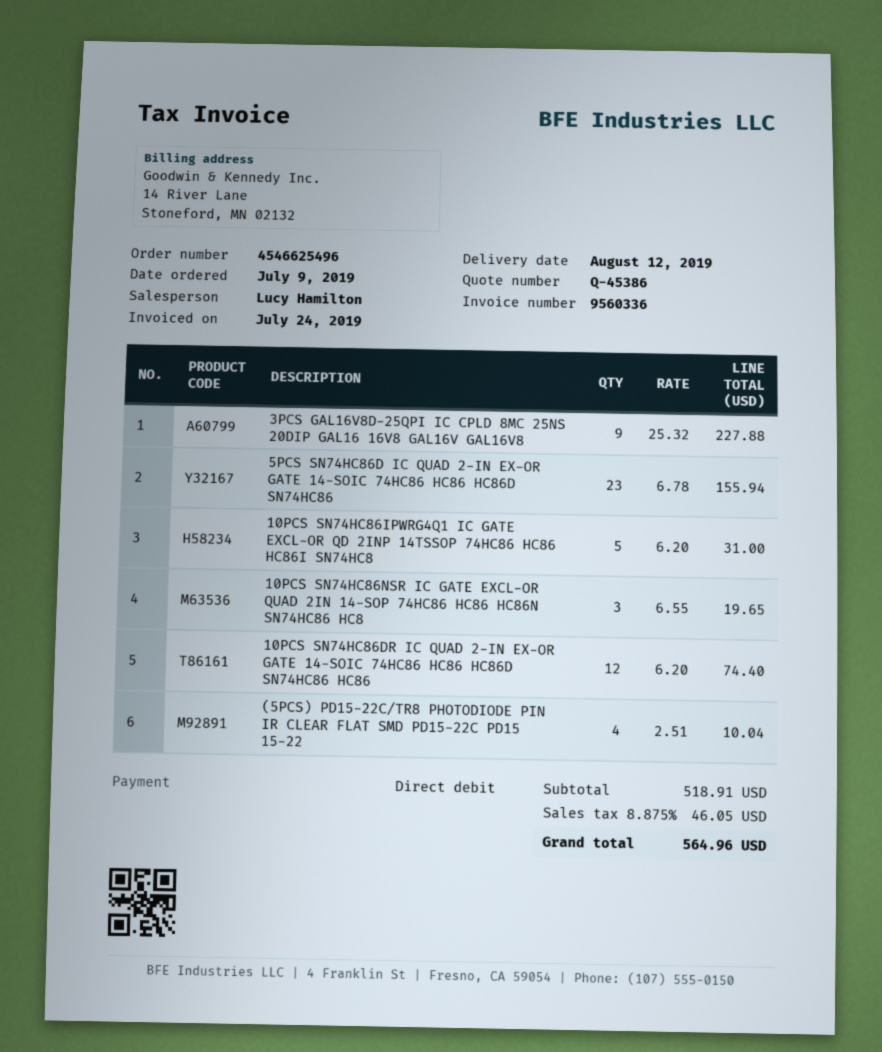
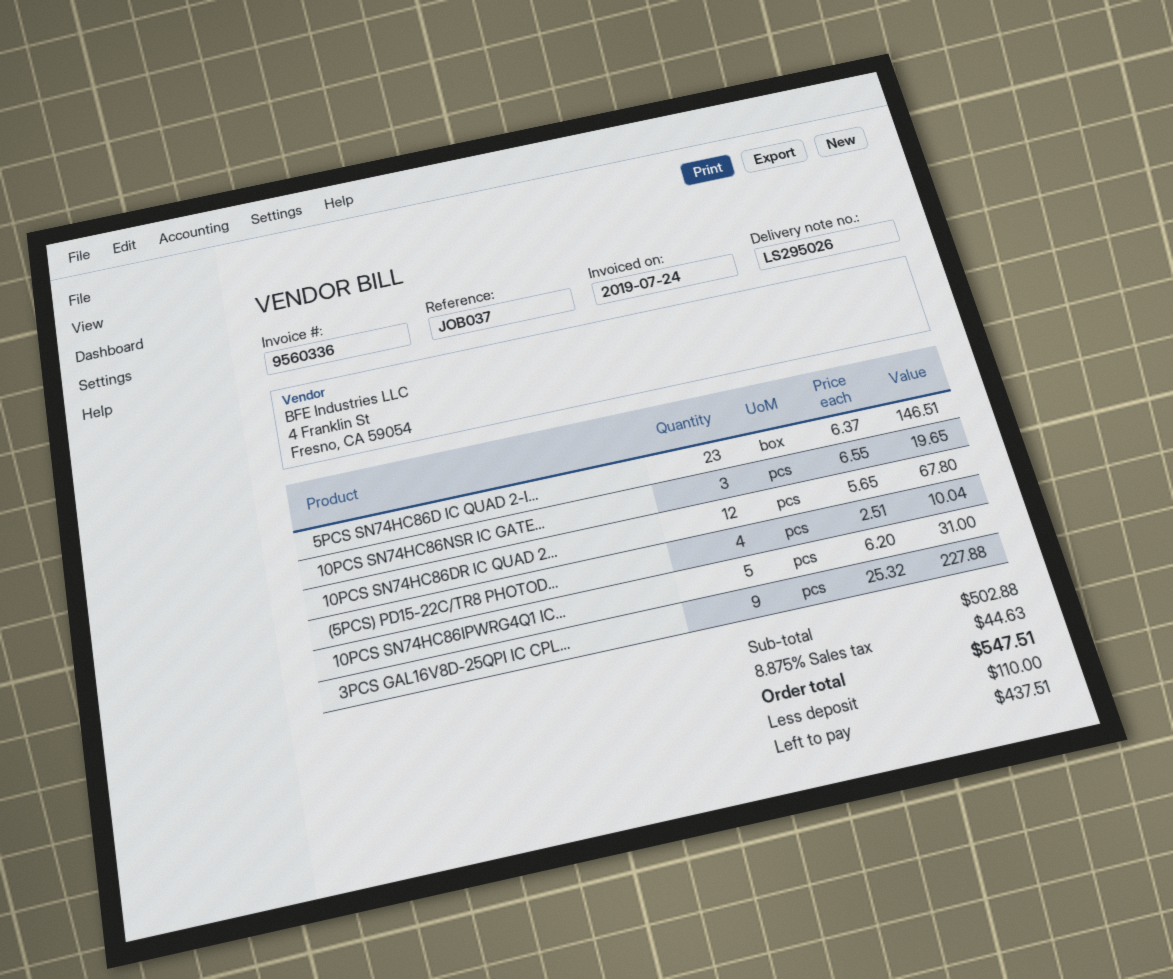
5PCS SN74HC86D IC QUAD 2-IN EX-OR GATE 14-SOIC 74HC86 HC86 HC86D SN74HC86: 23 x 6.78 = 155.94 -> 23 x 6.37 = 146.51
10PCS SN74HC86DR IC QUAD 2-IN EX-OR GATE 14-SOIC 74HC86 HC86 HC86D SN74HC86 HC86: 12 x 6.20 = 74.40 -> 12 x 5.65 = 67.80
subtotal: 518.91 -> 502.88
tax: 8.875% = 46.05 -> 8.875% = 44.63
total: 564.96 -> 547.51

